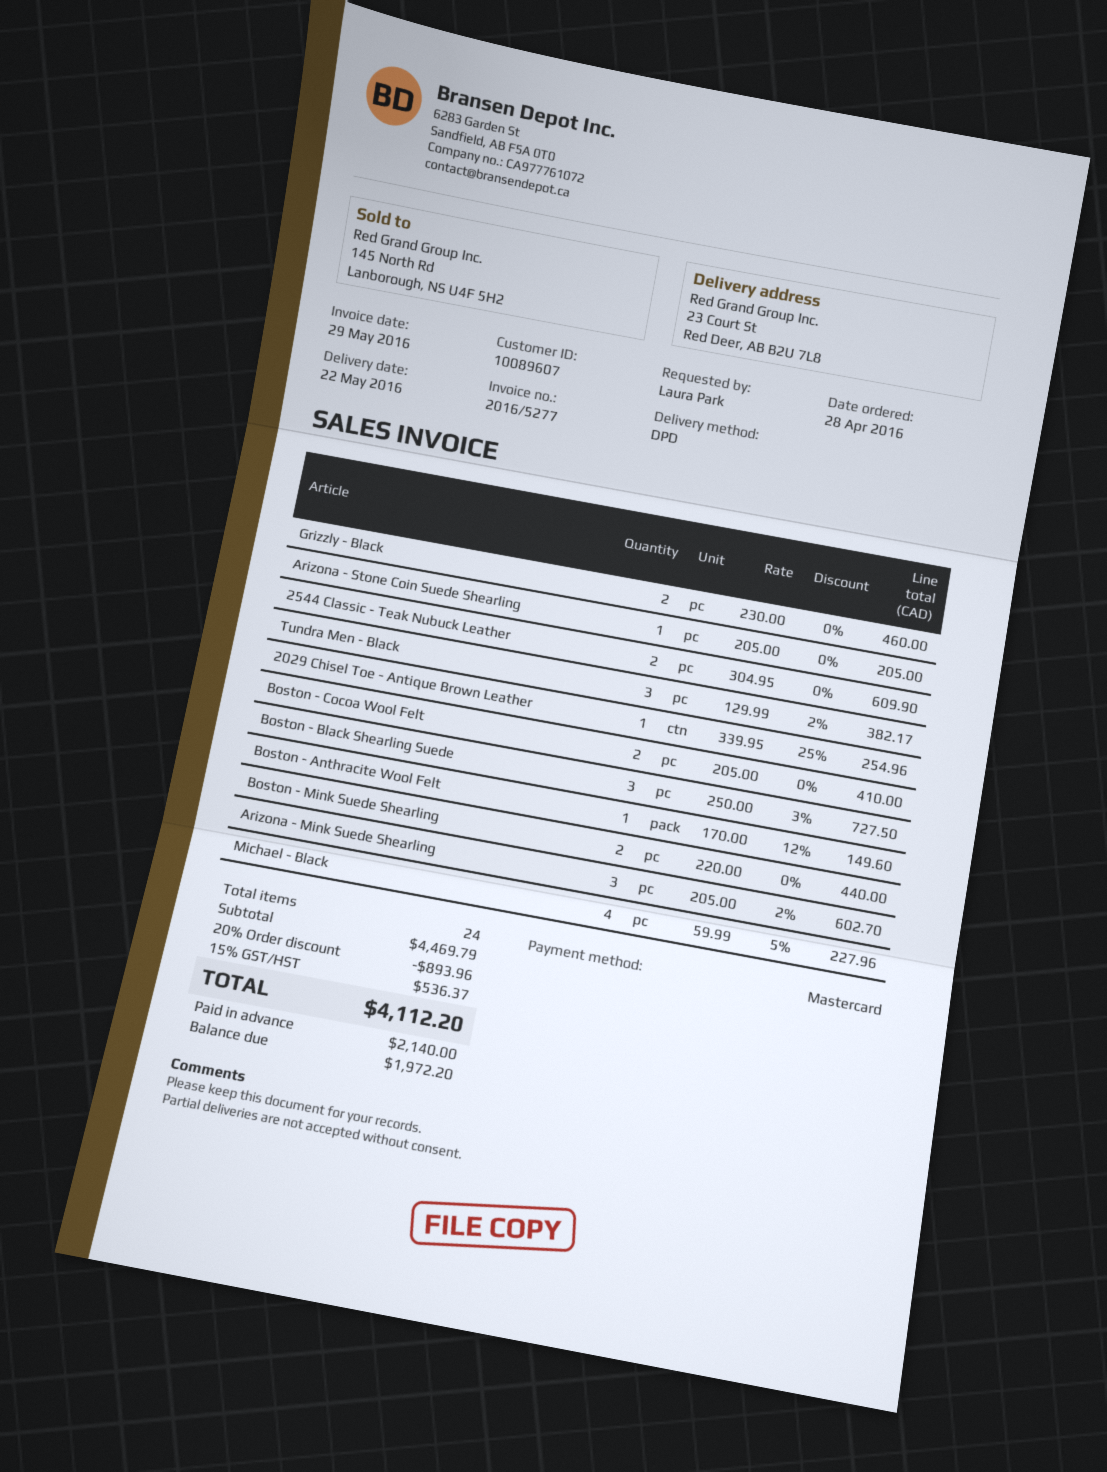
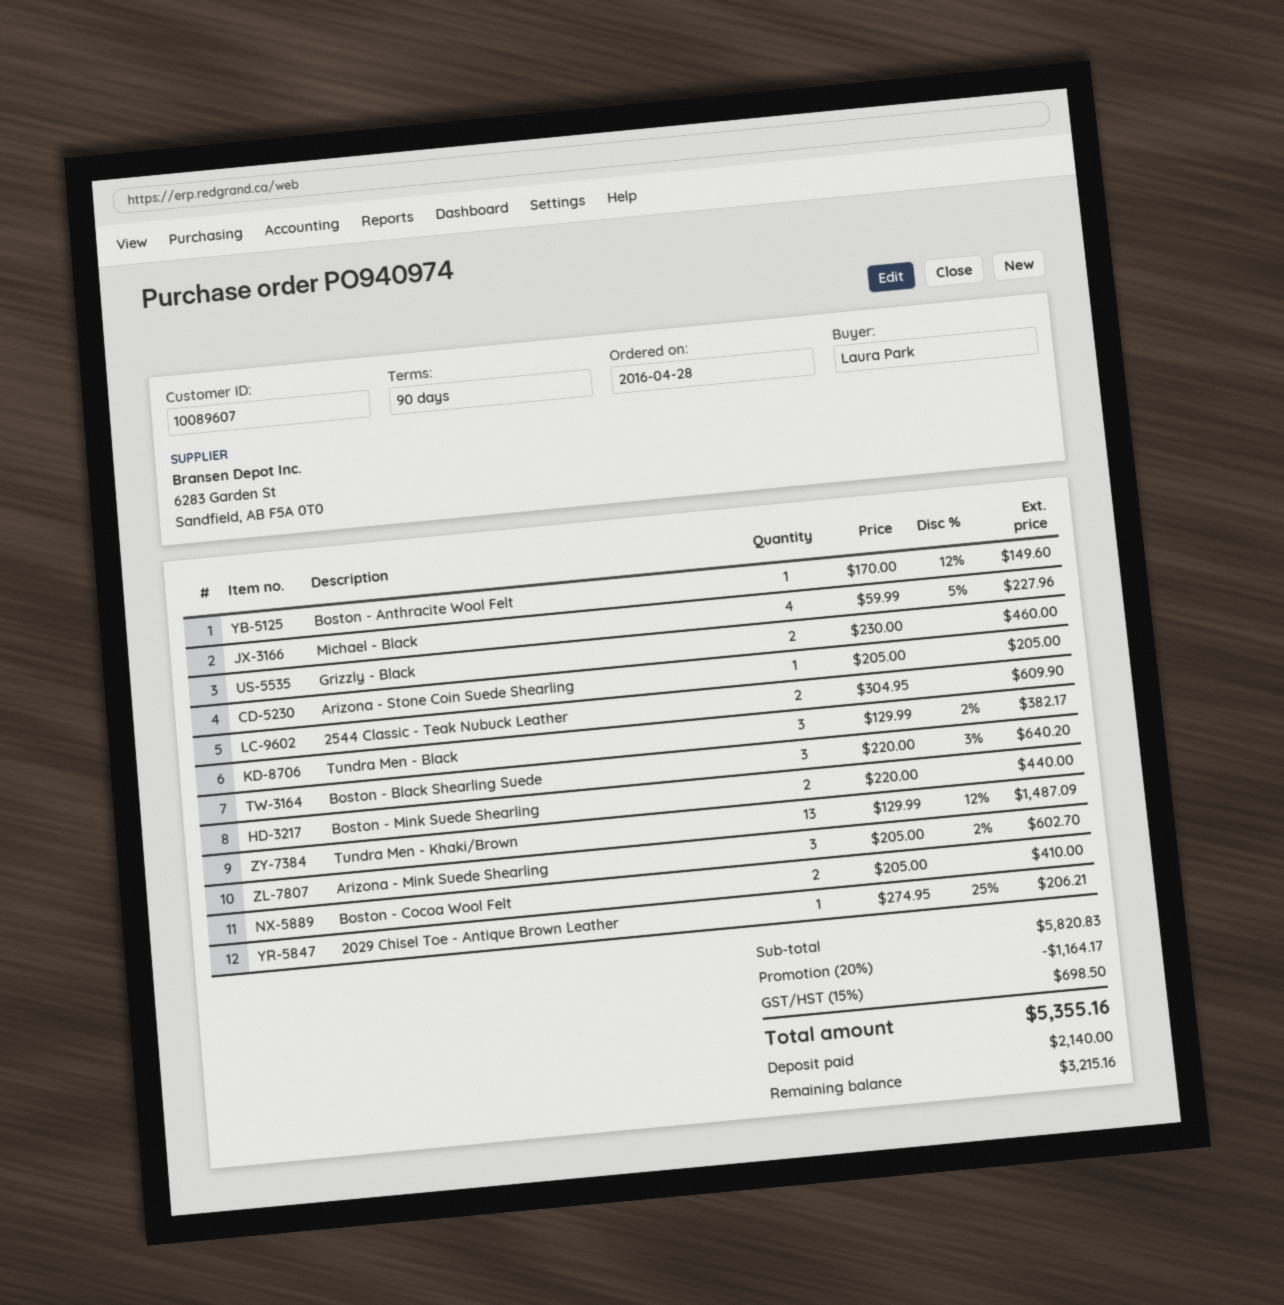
2029 Chisel Toe - Antique Brown Leather: 1 x 339.95 - 25% = 254.96 -> 1 x 274.95 - 25% = 206.21
Boston - Black Shearling Suede: 3 x 250.00 - 3% = 727.50 -> 3 x 220.00 - 3% = 640.20
Tundra Men - Khaki/Brown: none -> 13 x 129.99 - 12% = 1487.09
subtotal: 4469.79 -> 5820.83
discount: 20% = 893.96 -> 20% = 1164.17
tax: 15% = 536.37 -> 15% = 698.50
total: 4112.20 -> 5355.16
balance: 1972.20 -> 3215.16

